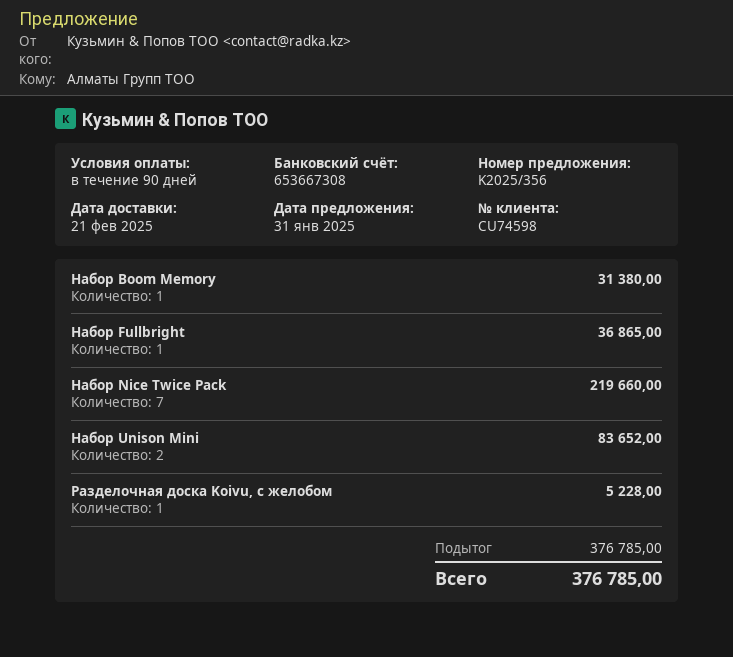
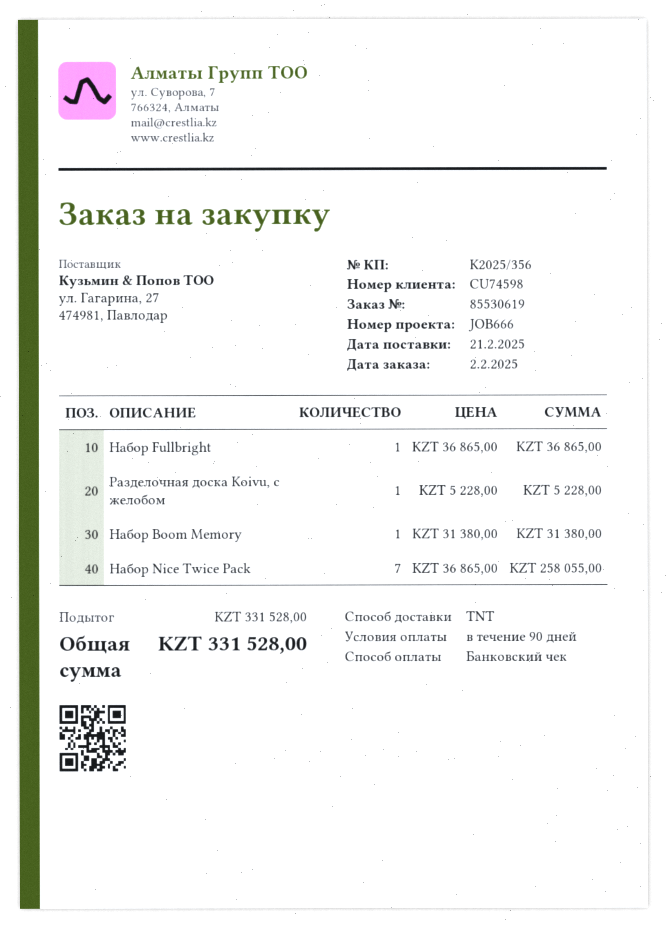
Набор Nice Twice Pack: 7 for 219660.00 -> 7 for 258055.00
Набор Unison Mini: 2 for 83652.00 -> none
subtotal: 376785.00 -> 331528.00
total: 376785.00 -> 331528.00

